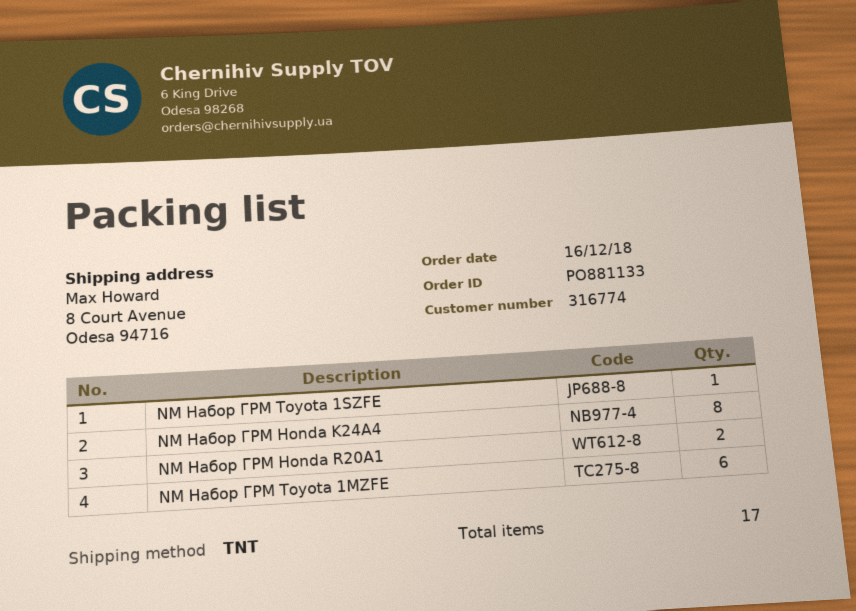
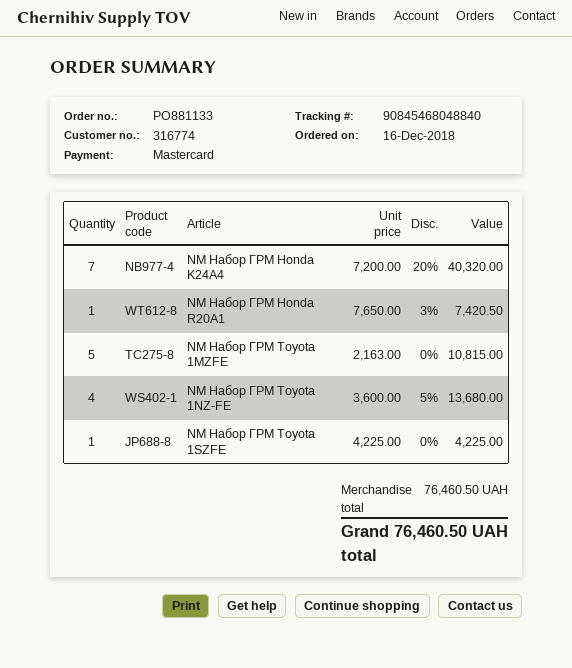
NM Набор ГРМ Honda K24A4: 8 -> 7
NM Набор ГРМ Honda R20A1: 2 -> 1
NM Набор ГРМ Toyota 1MZFE: 6 -> 5
NM Набор ГРМ Toyota 1NZ-FE: none -> 4

